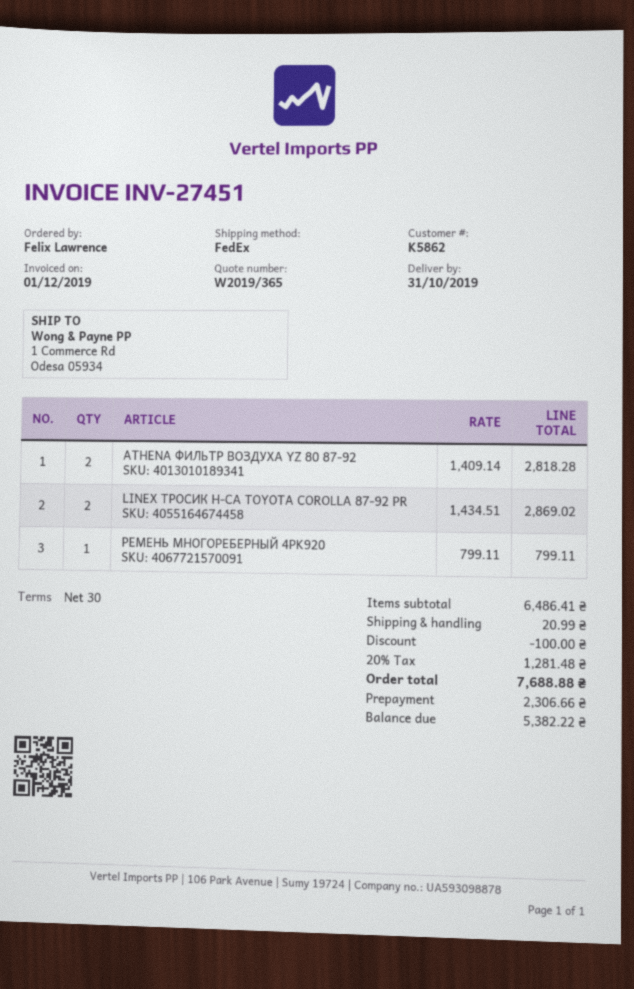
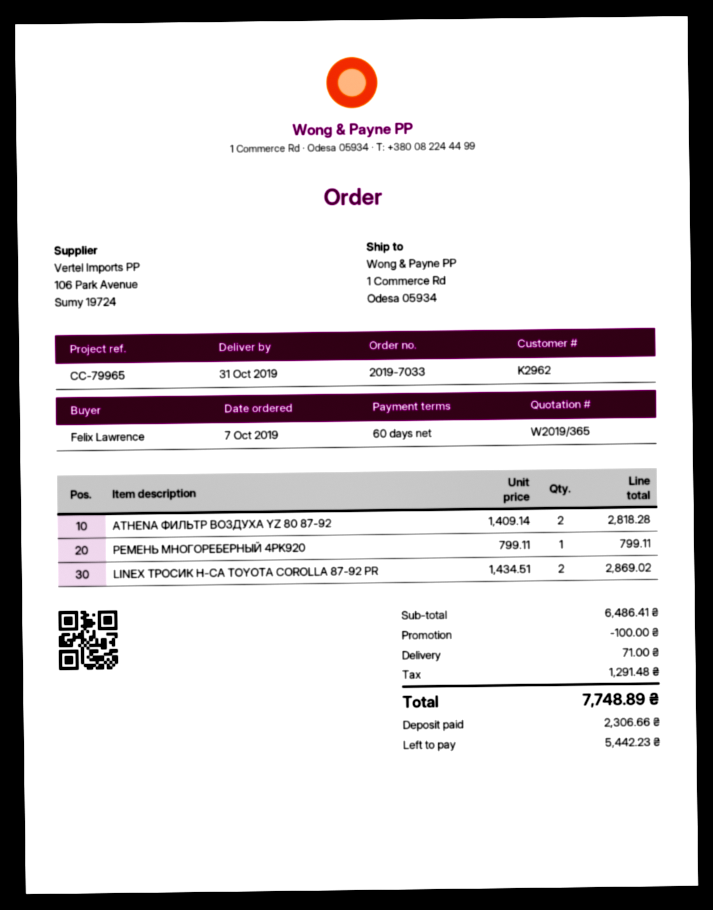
payment terms: 30 days -> 60 days
customer number: K5862 -> K2962
shipping: 20.99 -> 71.00
tax: 1281.48 -> 1291.48
total: 7688.88 -> 7748.89
balance: 5382.22 -> 5442.23

